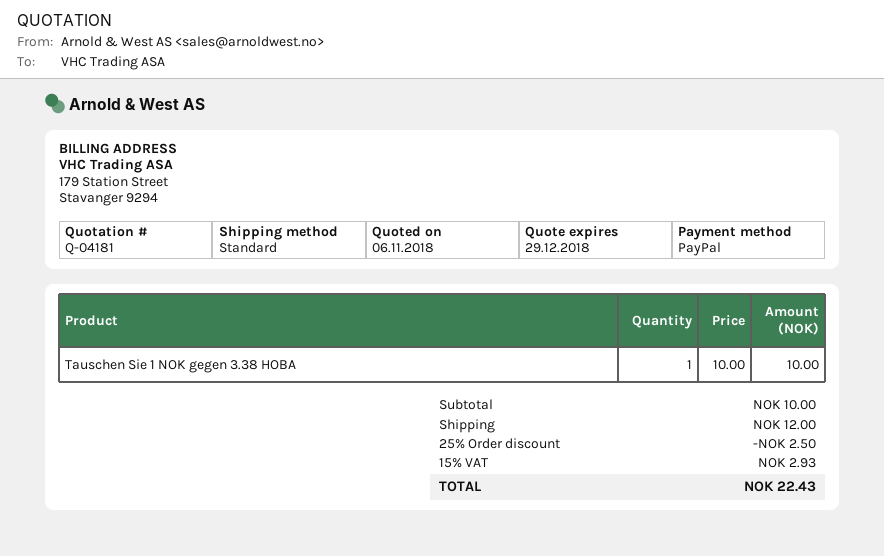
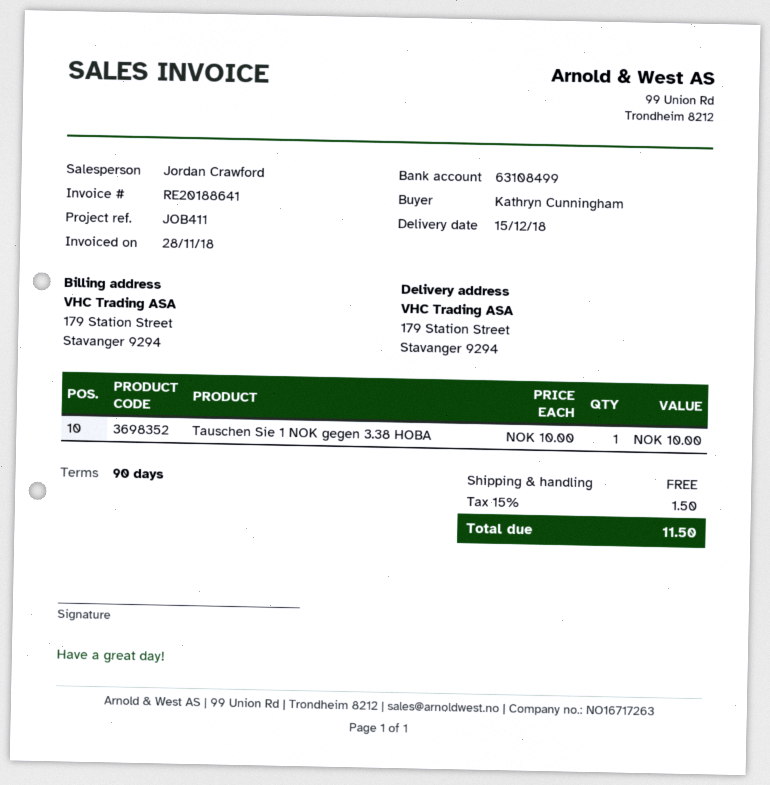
discount: 25% = 2.50 -> none
shipping: 12.00 -> 0.00
tax: 15% = 2.93 -> 15% = 1.50
total: 22.43 -> 11.50

